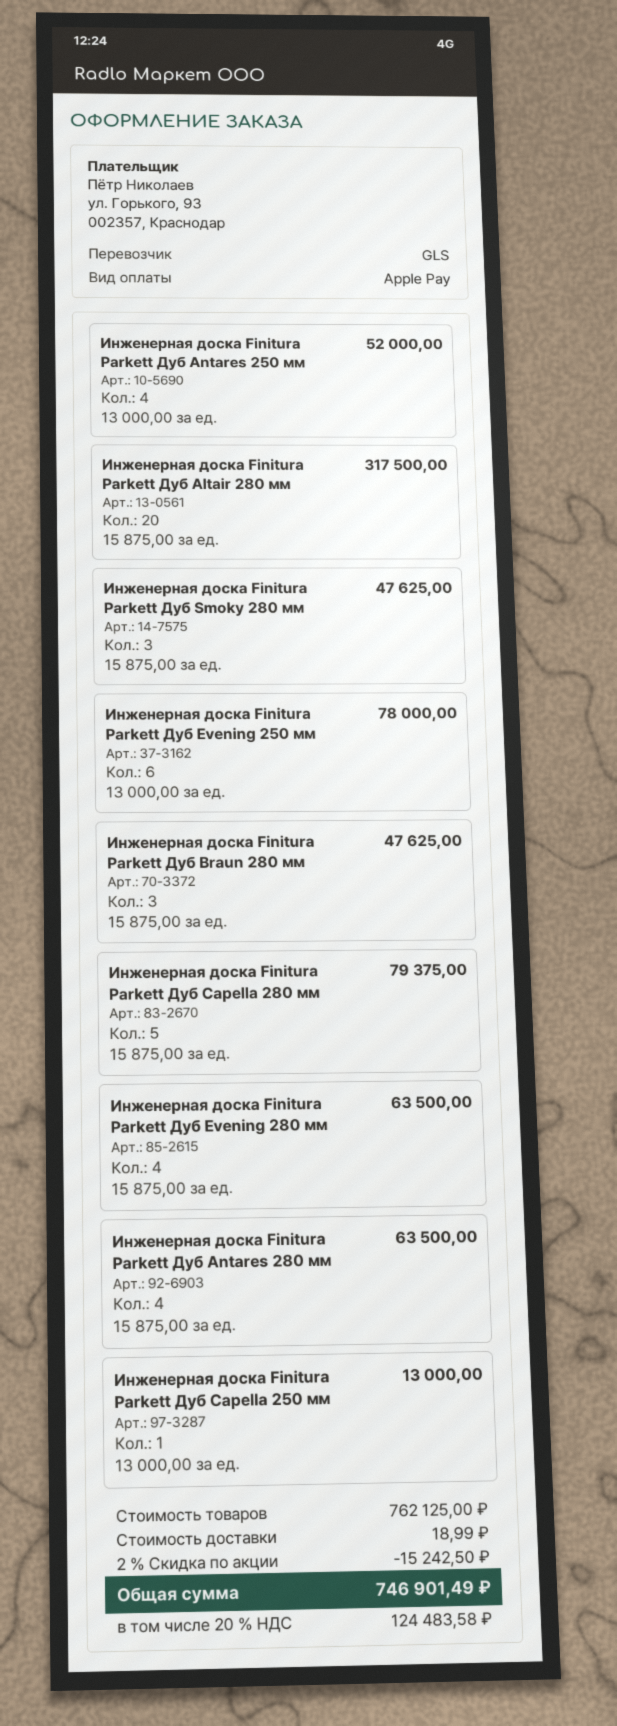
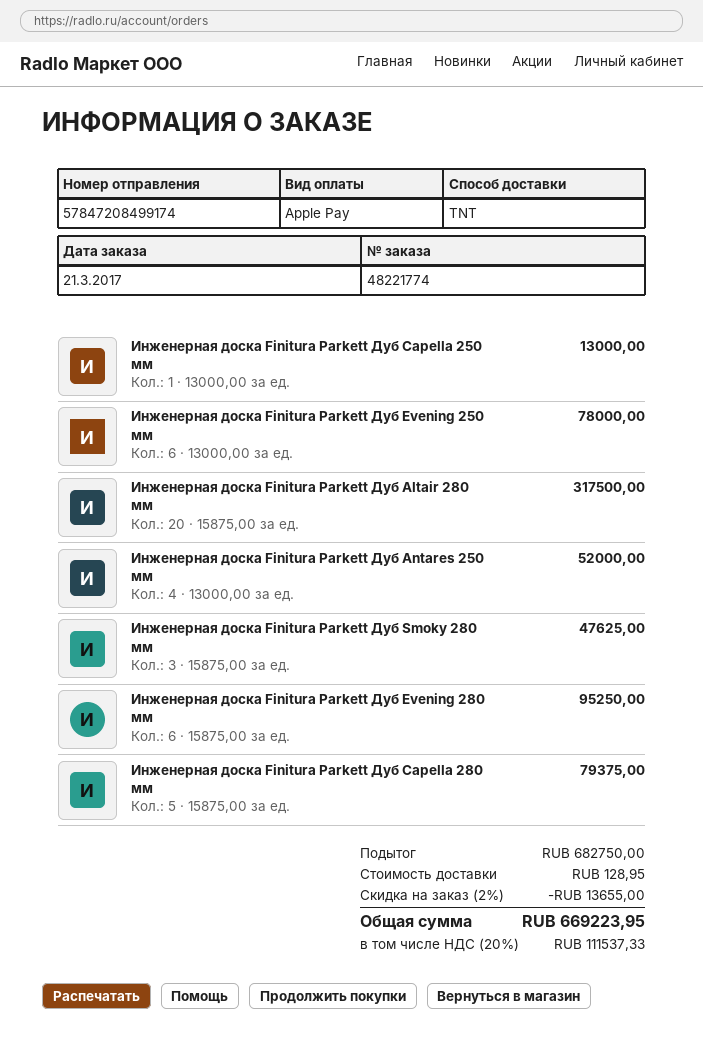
shipping method: GLS -> TNT
Инженерная доска Finitura Parkett Дуб Braun 280 мм: 3 x 15875.00 = 47625.00 -> none
Инженерная доска Finitura Parkett Дуб Evening 280 мм: 4 x 15875.00 = 63500.00 -> 6 x 15875.00 = 95250.00
Инженерная доска Finitura Parkett Дуб Antares 280 мм: 4 x 15875.00 = 63500.00 -> none
subtotal: 762125.00 -> 682750.00
discount: 2% = 15242.50 -> 2% = 13655.00
shipping: 18.99 -> 128.95
tax: 20% = 124483.58 -> 20% = 111537.33
total: 746901.49 -> 669223.95

